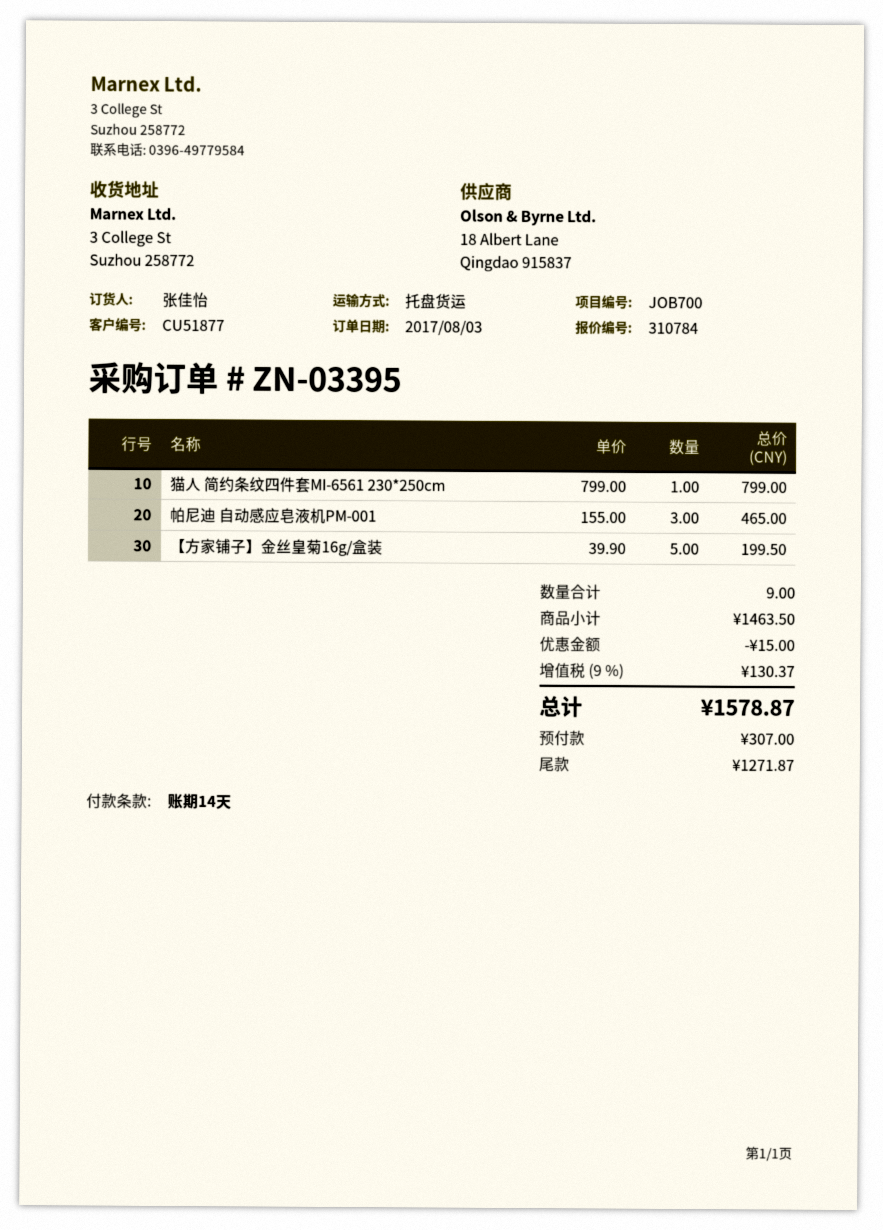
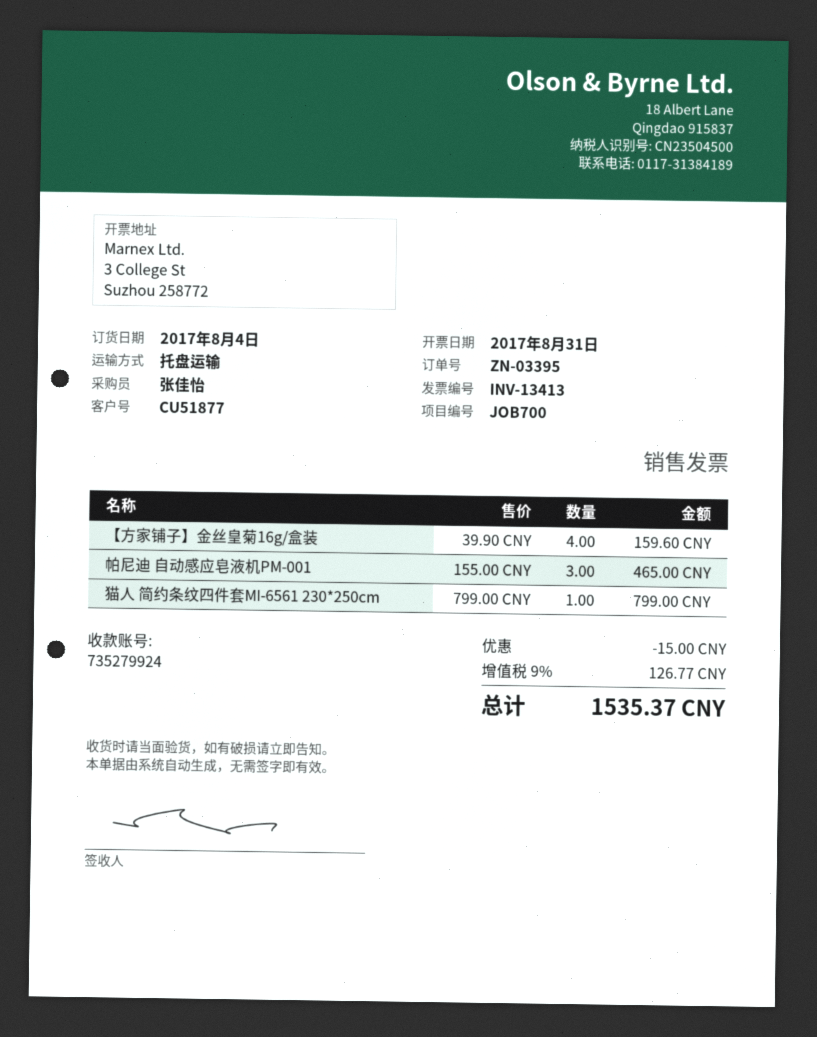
order date: 2017-08-03 -> 2017-08-04
【方家铺子】金丝皇菊16g/盒装: 5 x 39.90 = 199.50 -> 4 x 39.90 = 159.60
tax: 9% = 130.37 -> 9% = 126.77
total: 1578.87 -> 1535.37

